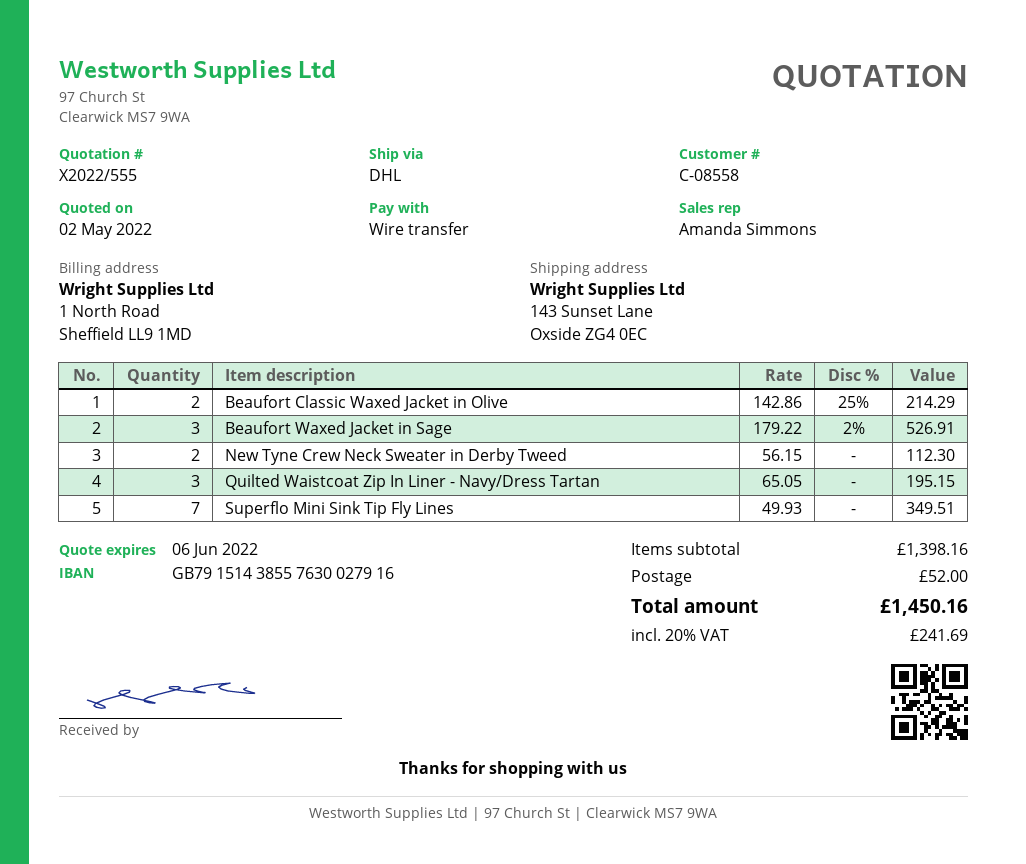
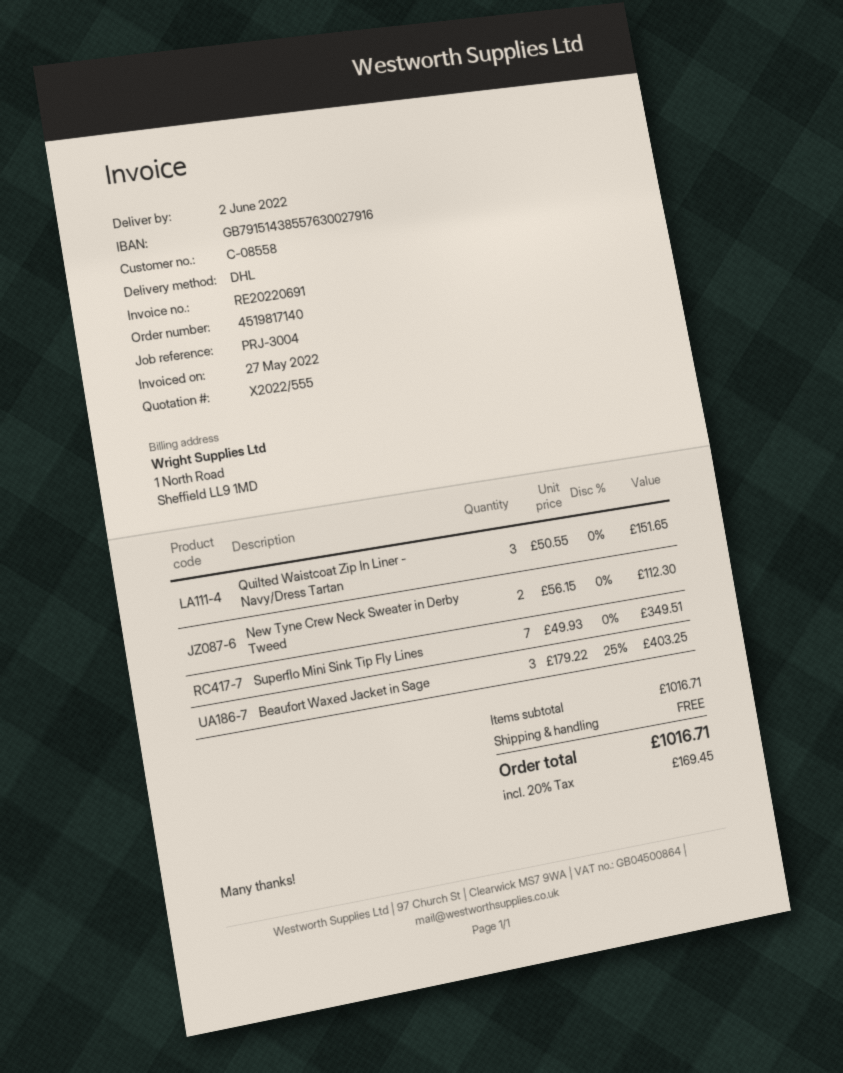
Beaufort Classic Waxed Jacket in Olive: 2 x 142.86 - 25% = 214.29 -> none
Beaufort Waxed Jacket in Sage: 3 x 179.22 - 2% = 526.91 -> 3 x 179.22 - 25% = 403.25
Quilted Waistcoat Zip In Liner - Navy/Dress Tartan: 3 x 65.05 = 195.15 -> 3 x 50.55 = 151.65
subtotal: 1398.16 -> 1016.71
shipping: 52.00 -> 0.00
tax: 20% = 241.69 -> 20% = 169.45
total: 1450.16 -> 1016.71

